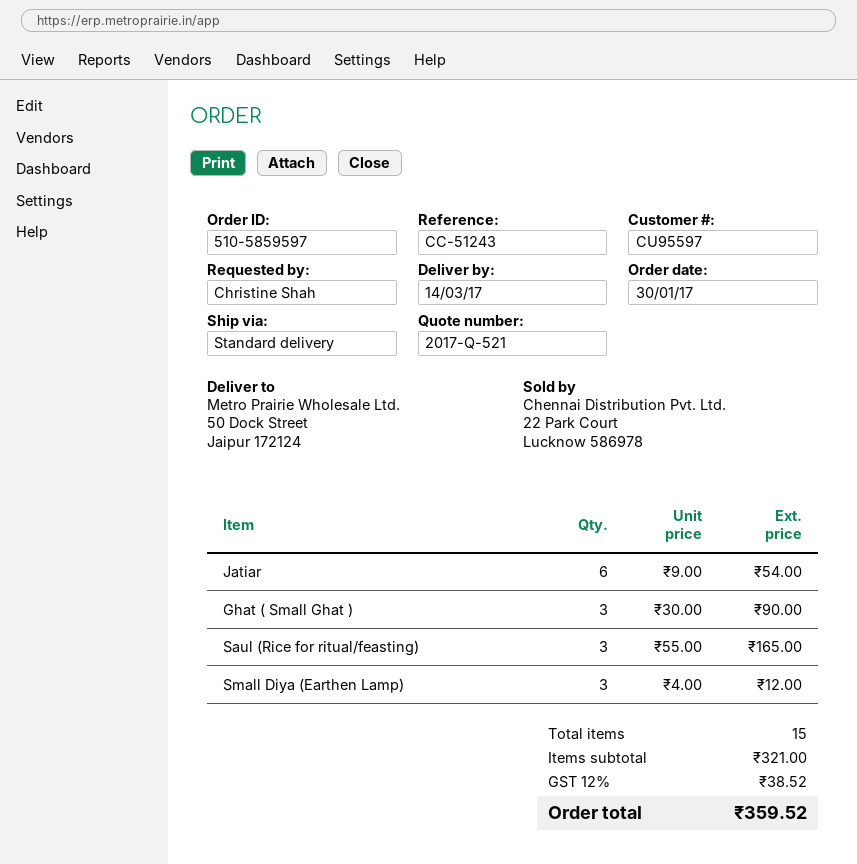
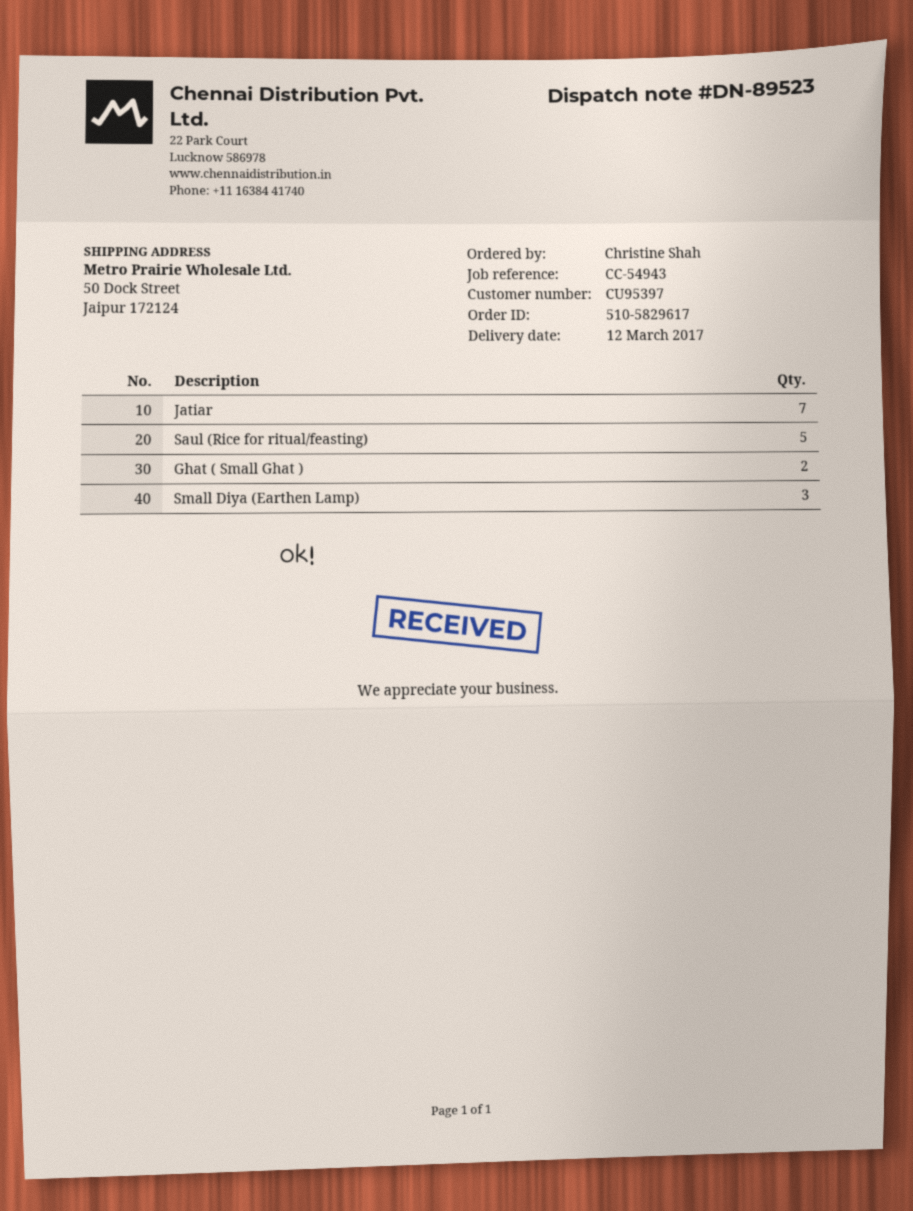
order number: 510-5859597 -> 510-5829617
delivery date: 2017-03-14 -> 2017-03-12
customer number: CU95597 -> CU95397
reference: CC-51243 -> CC-54943
Jatiar: 6 -> 7
Ghat ( Small Ghat ): 3 -> 2
Saul (Rice for ritual/feasting): 3 -> 5

